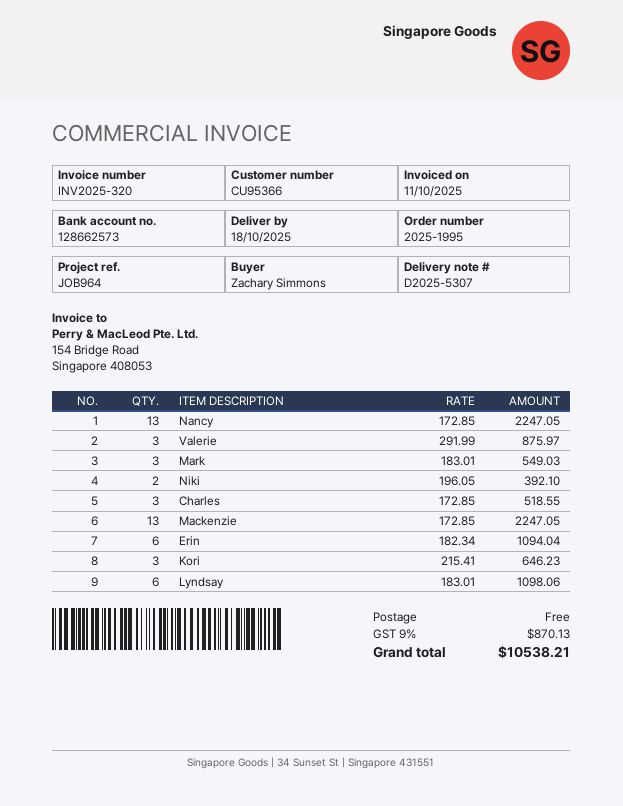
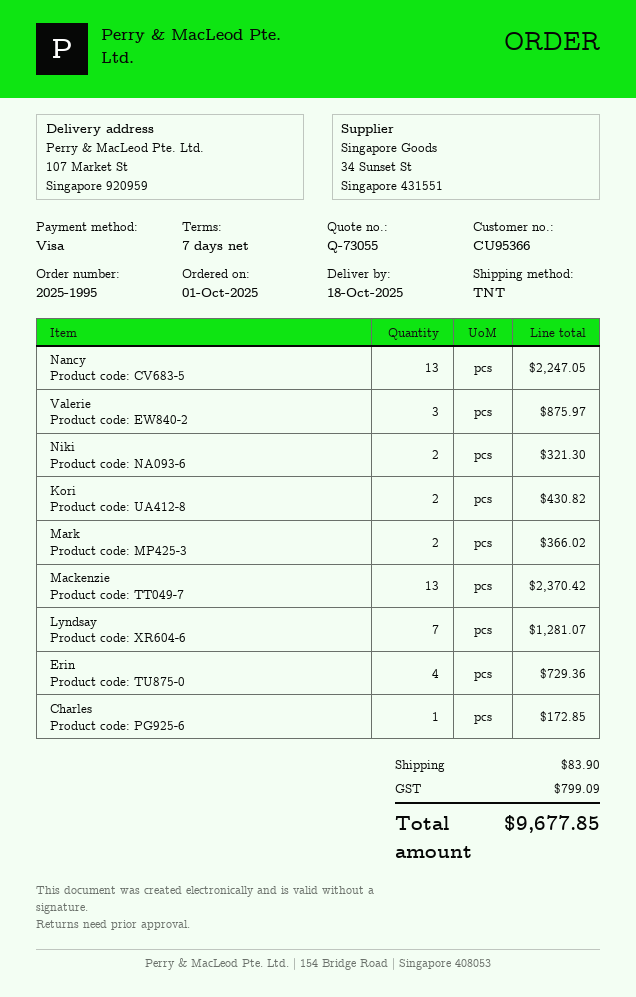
Mark: 3 for 549.03 -> 2 for 366.02
Niki: 2 for 392.10 -> 2 for 321.30
Charles: 3 for 518.55 -> 1 for 172.85
Mackenzie: 13 for 2247.05 -> 13 for 2370.42
Erin: 6 for 1094.04 -> 4 for 729.36
Kori: 3 for 646.23 -> 2 for 430.82
Lyndsay: 6 for 1098.06 -> 7 for 1281.07
shipping: 0.00 -> 83.90
tax: 870.13 -> 799.09
total: 10538.21 -> 9677.85

